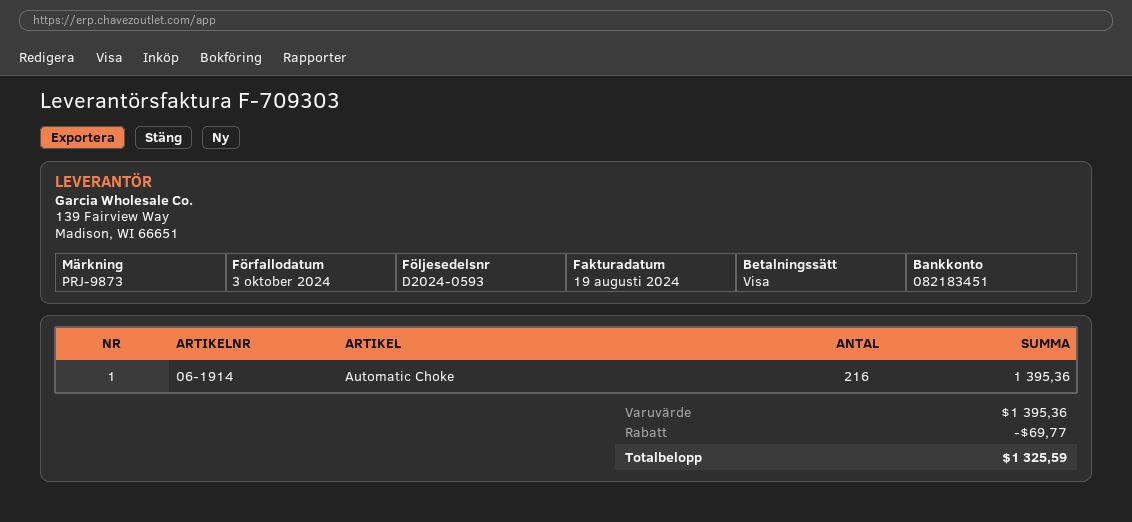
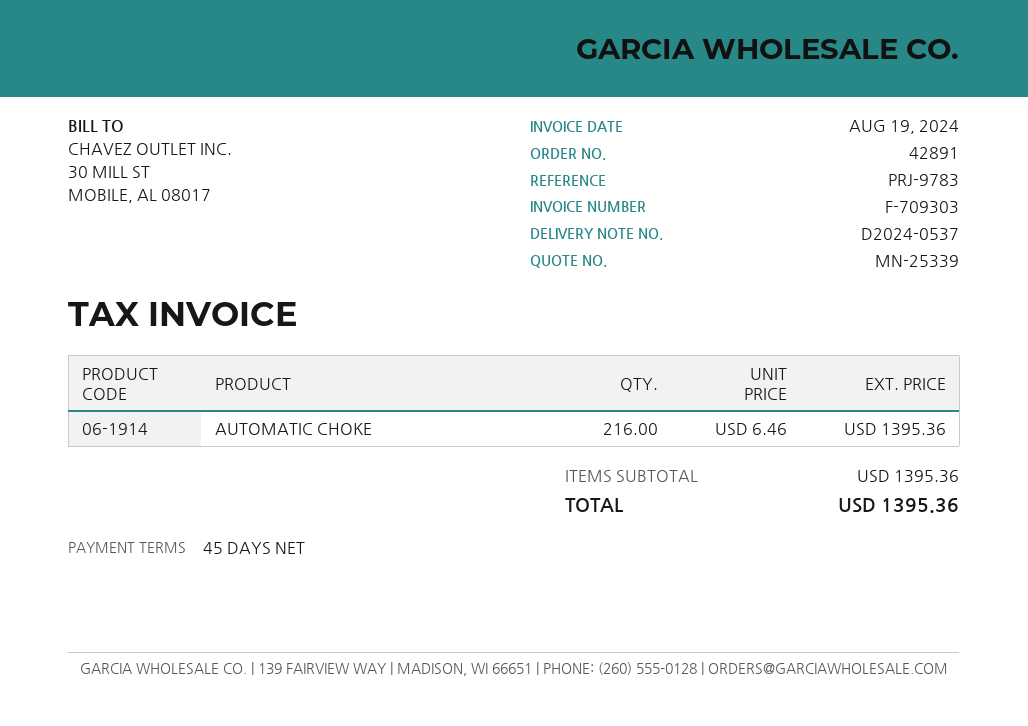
delivery note number: D2024-0593 -> D2024-0537
reference: PRJ-9873 -> PRJ-9783
discount: 69.77 -> none
total: 1325.59 -> 1395.36

